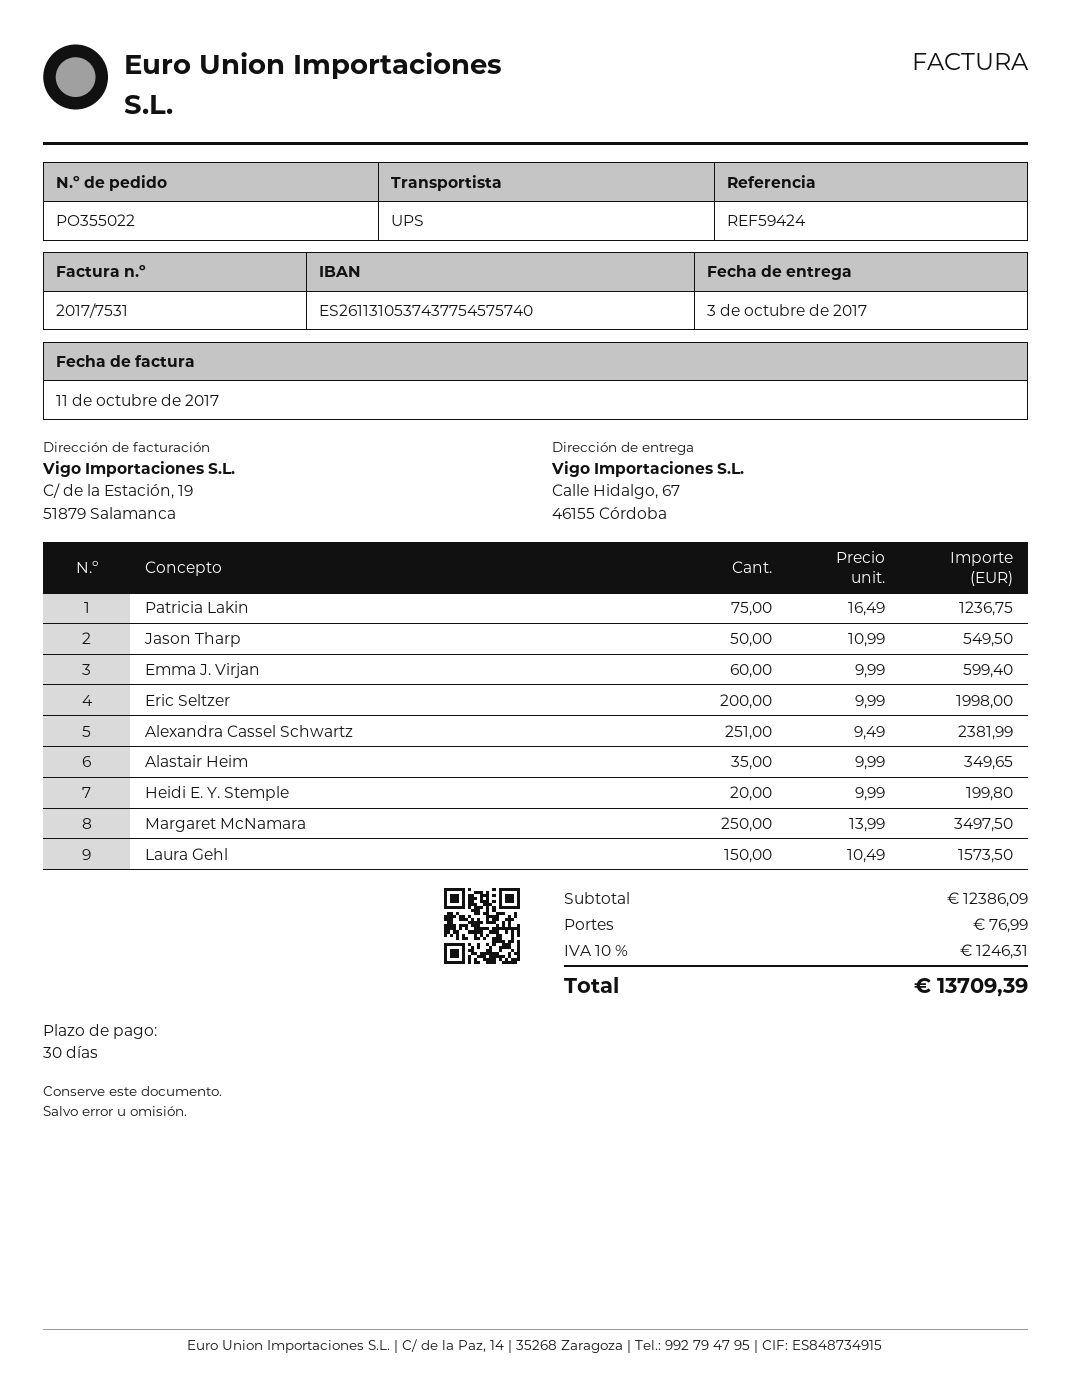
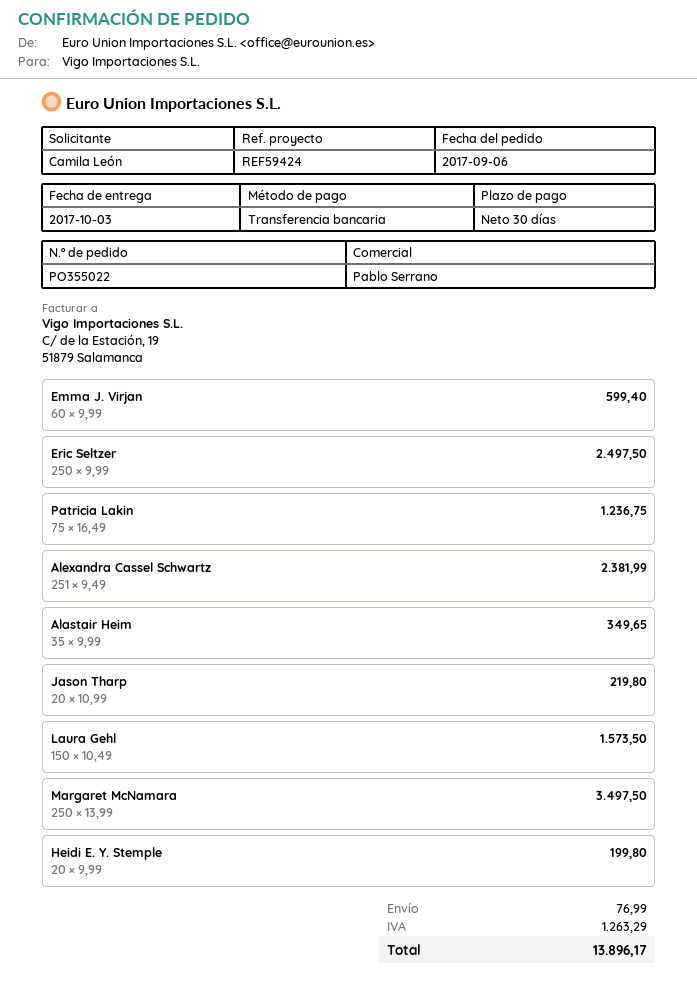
Jason Tharp: 50 x 10.99 = 549.50 -> 20 x 10.99 = 219.80
Eric Seltzer: 200 x 9.99 = 1998.00 -> 250 x 9.99 = 2497.50
tax: 1246.31 -> 1263.29
total: 13709.39 -> 13896.17

